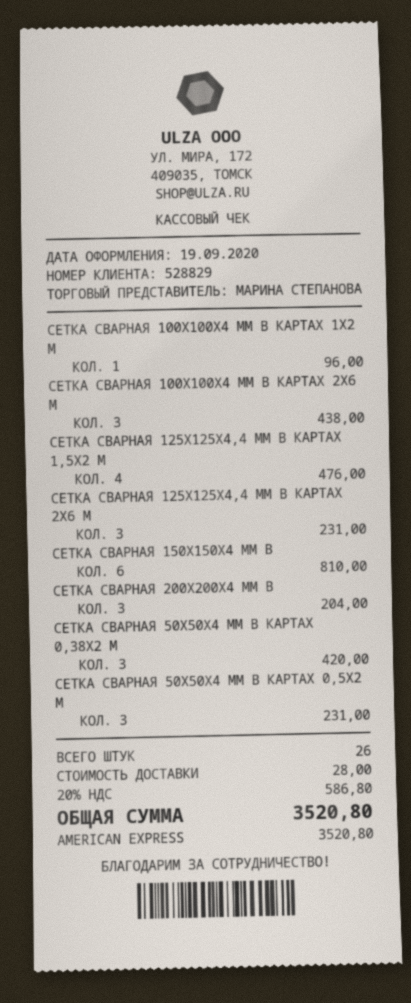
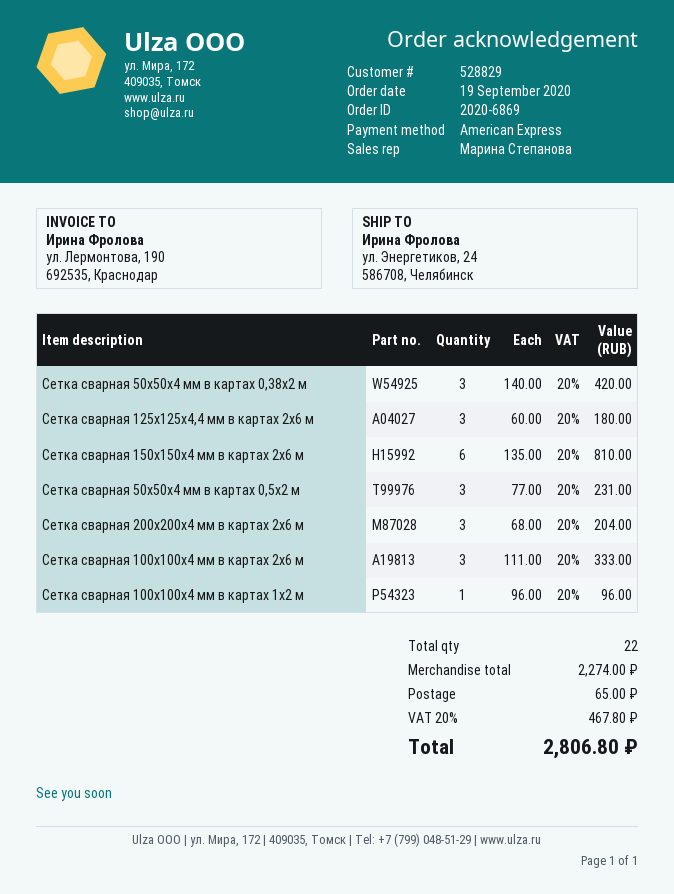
СЕТКА СВАРНАЯ 100Х100Х4 ММ В КАРТАХ 2Х6 М: 3 for 438.00 -> 3 for 333.00
СЕТКА СВАРНАЯ 125Х125Х4,4 ММ В КАРТАХ 1,5Х2 М: 4 for 476.00 -> none
СЕТКА СВАРНАЯ 125Х125Х4,4 ММ В КАРТАХ 2Х6 М: 3 for 231.00 -> 3 for 180.00
total quantity: 26 -> 22
shipping: 28.00 -> 65.00
tax: 20% = 586.80 -> 20% = 467.80
total: 3520.80 -> 2806.80

